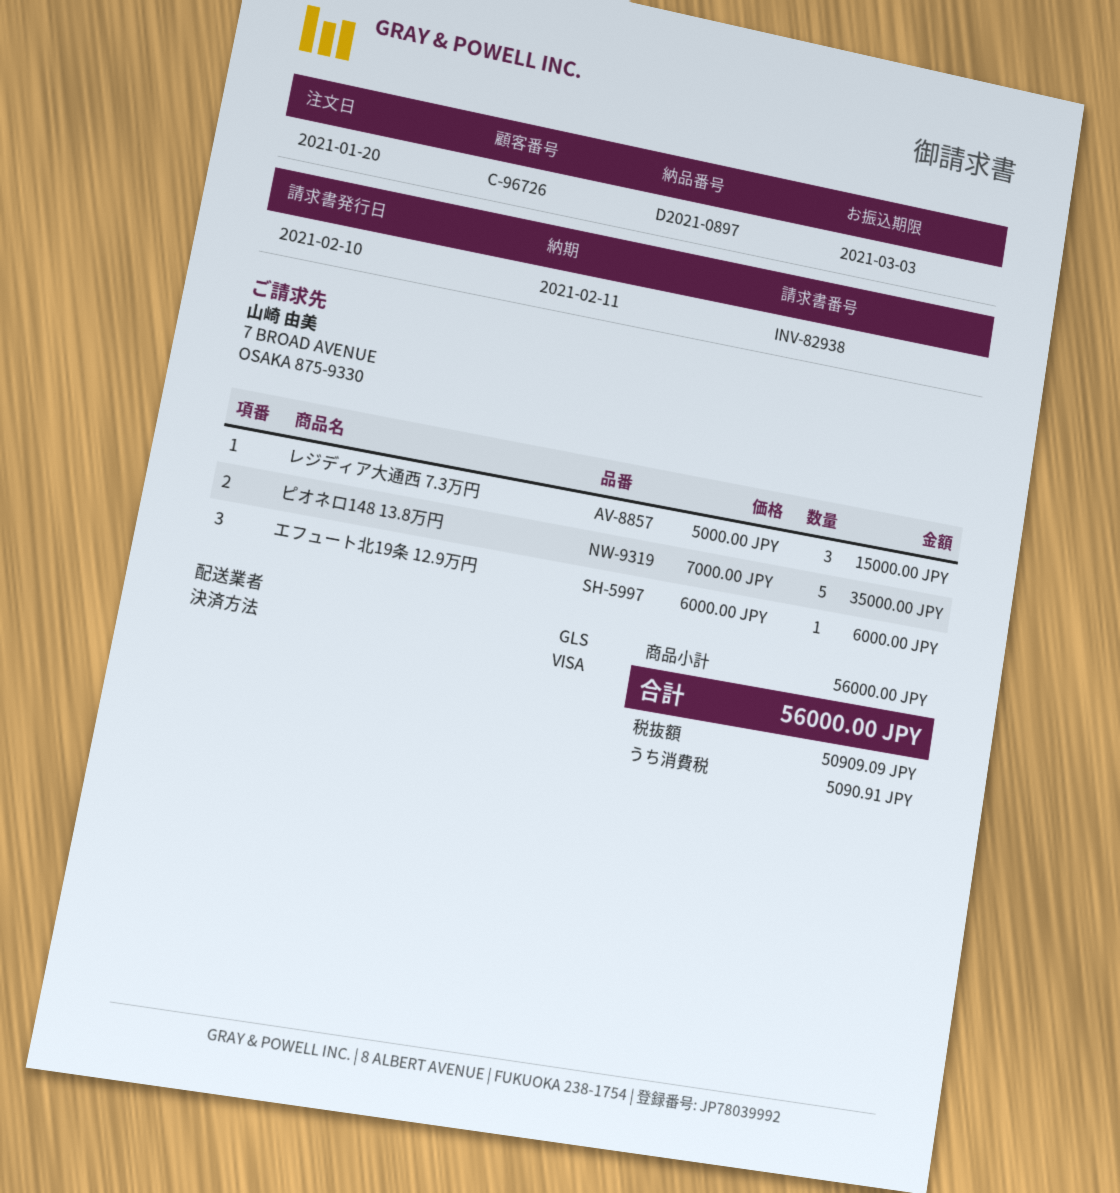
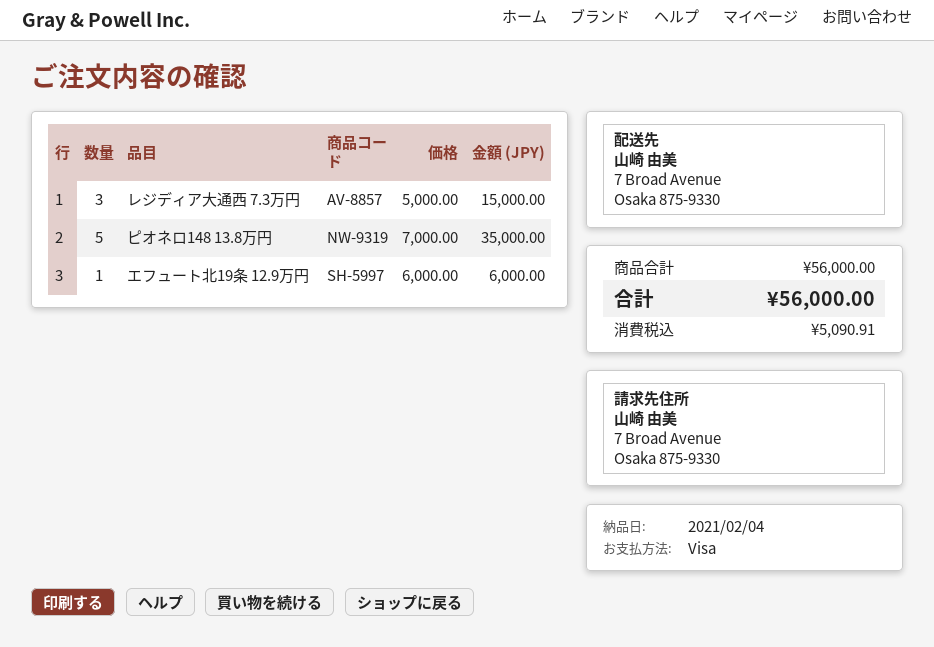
delivery date: 2021-02-11 -> 2021-02-04

